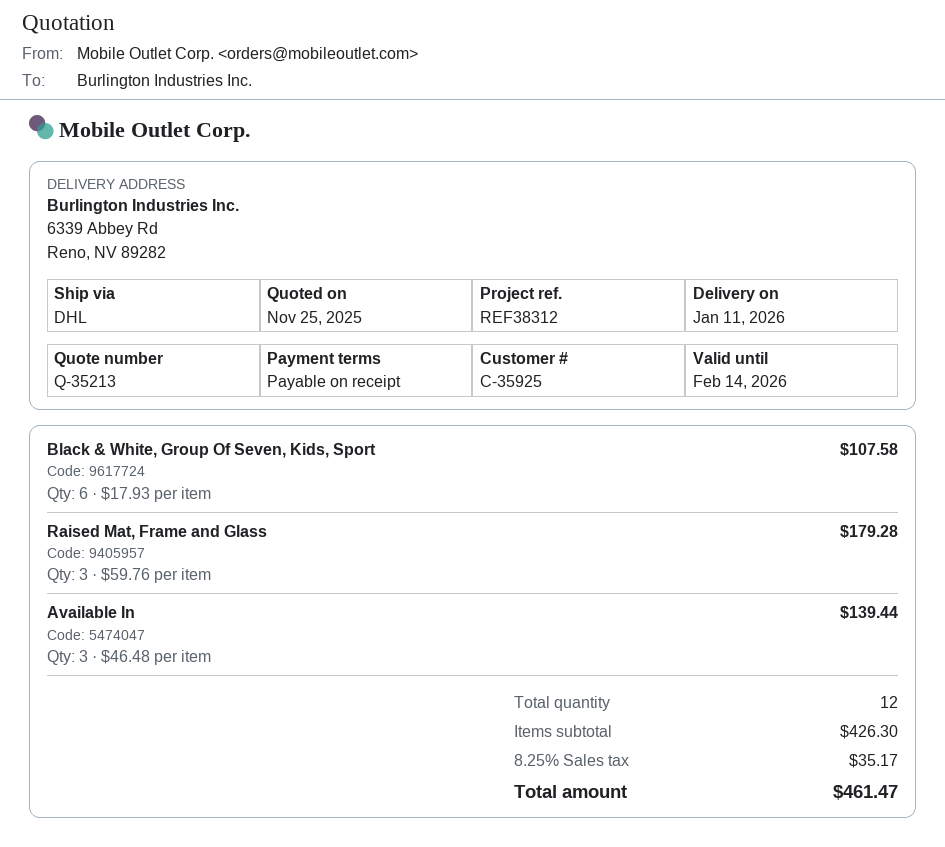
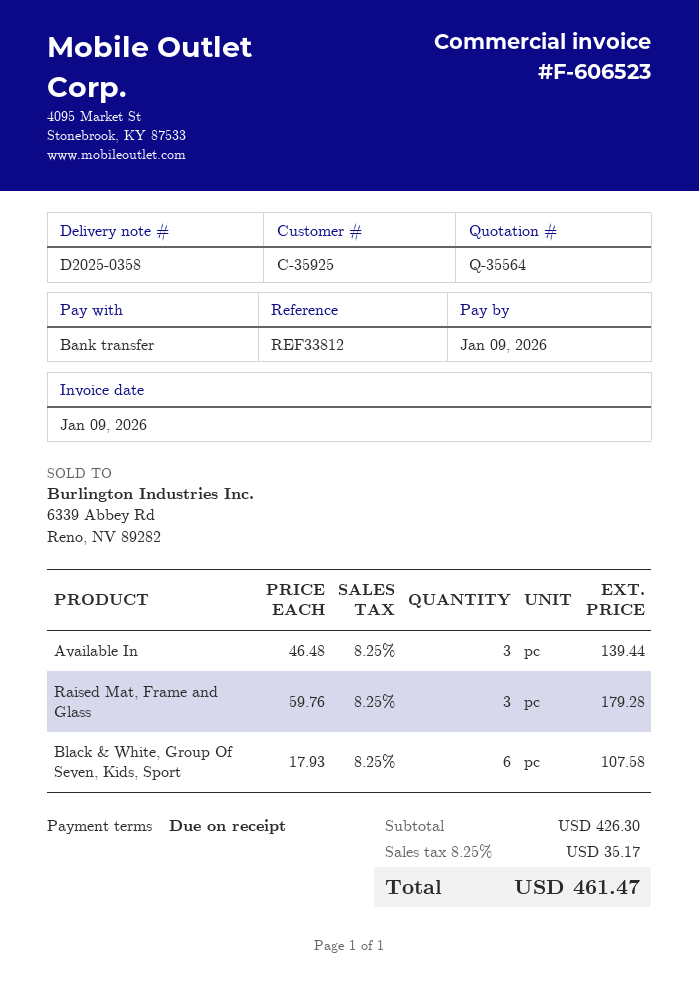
quote number: Q-35213 -> Q-35564
reference: REF38312 -> REF33812

